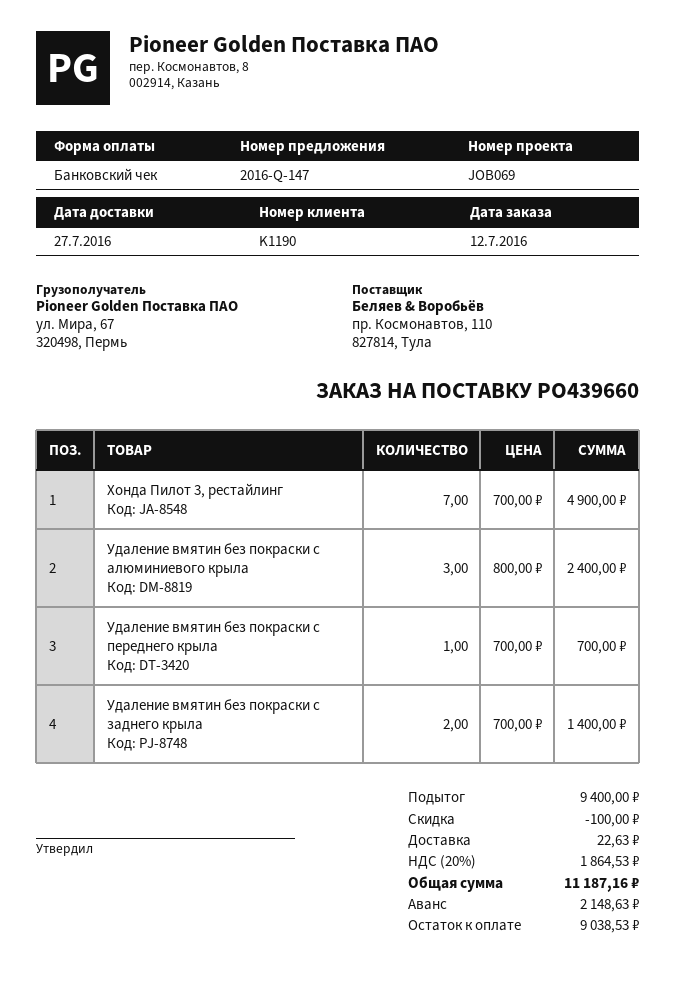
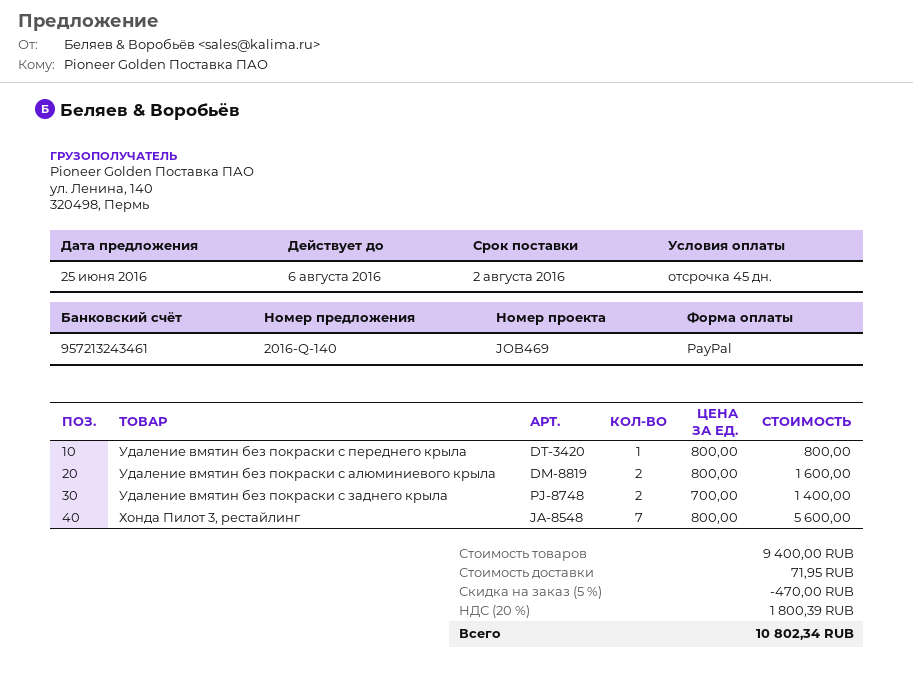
quote number: 2016-Q-147 -> 2016-Q-140
delivery date: 2016-07-27 -> 2016-08-02
reference: JOB069 -> JOB469
payment method: cheque -> PayPal
ship to: ул. Мира, 67, 320498, Пермь -> ул. Ленина, 140, 320498, Пермь
Хонда Пилот 3, рестайлинг: 7 x 700.00 = 4900.00 -> 7 x 800.00 = 5600.00
Удаление вмятин без покраски с алюминиевого крыла: 3 x 800.00 = 2400.00 -> 2 x 800.00 = 1600.00
Удаление вмятин без покраски с переднего крыла: 1 x 700.00 = 700.00 -> 1 x 800.00 = 800.00
discount: 100.00 -> 470.00
shipping: 22.63 -> 71.95
tax: 20% = 1864.53 -> 20% = 1800.39
total: 11187.16 -> 10802.34

